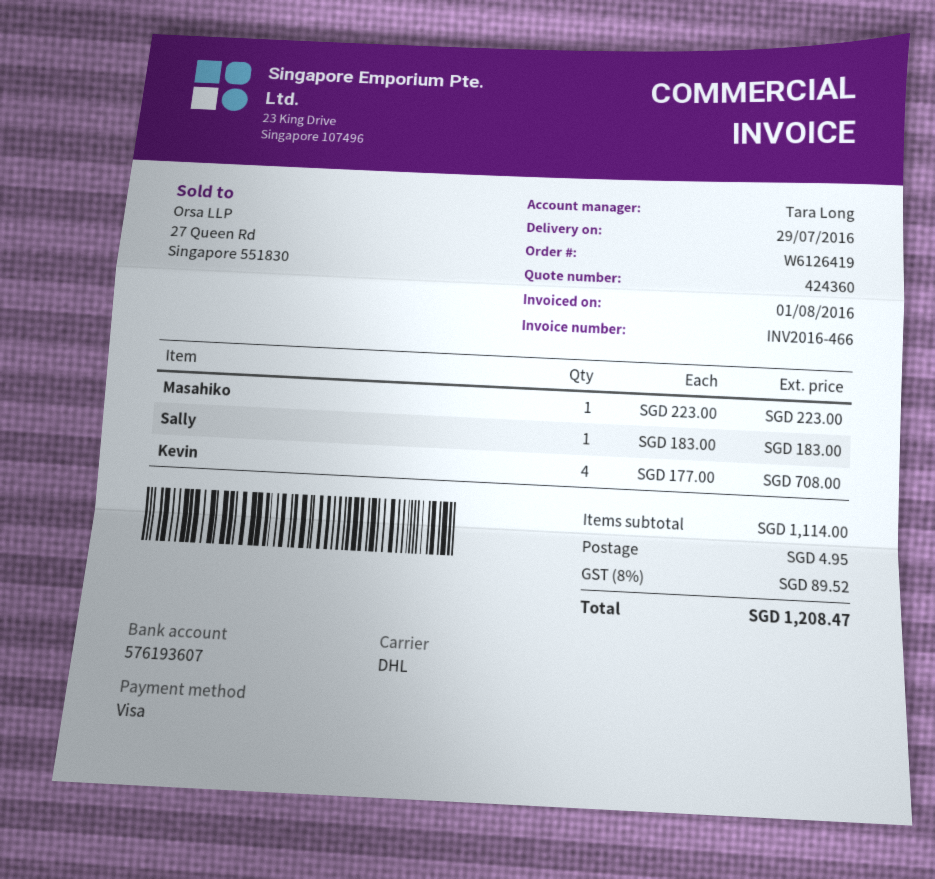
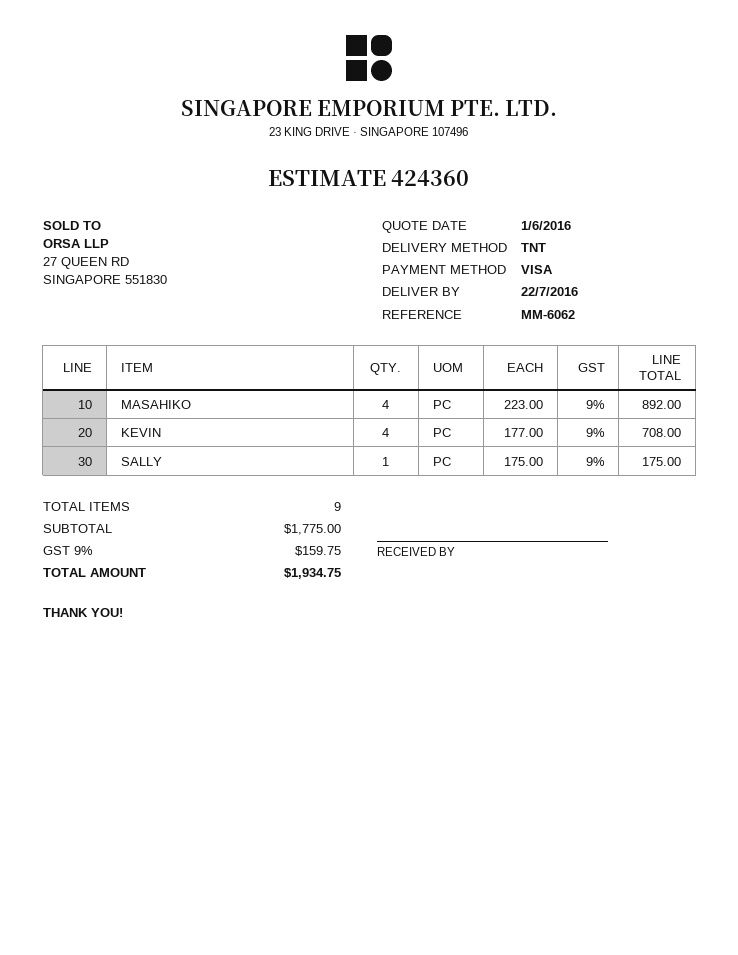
delivery date: 2016-07-29 -> 2016-07-22
shipping method: DHL -> TNT
Masahiko: 1 x 223.00 = 223.00 -> 4 x 223.00 = 892.00
Sally: 1 x 183.00 = 183.00 -> 1 x 175.00 = 175.00
subtotal: 1114.00 -> 1775.00
shipping: 4.95 -> none
tax: 8% = 89.52 -> 9% = 159.75
total: 1208.47 -> 1934.75

